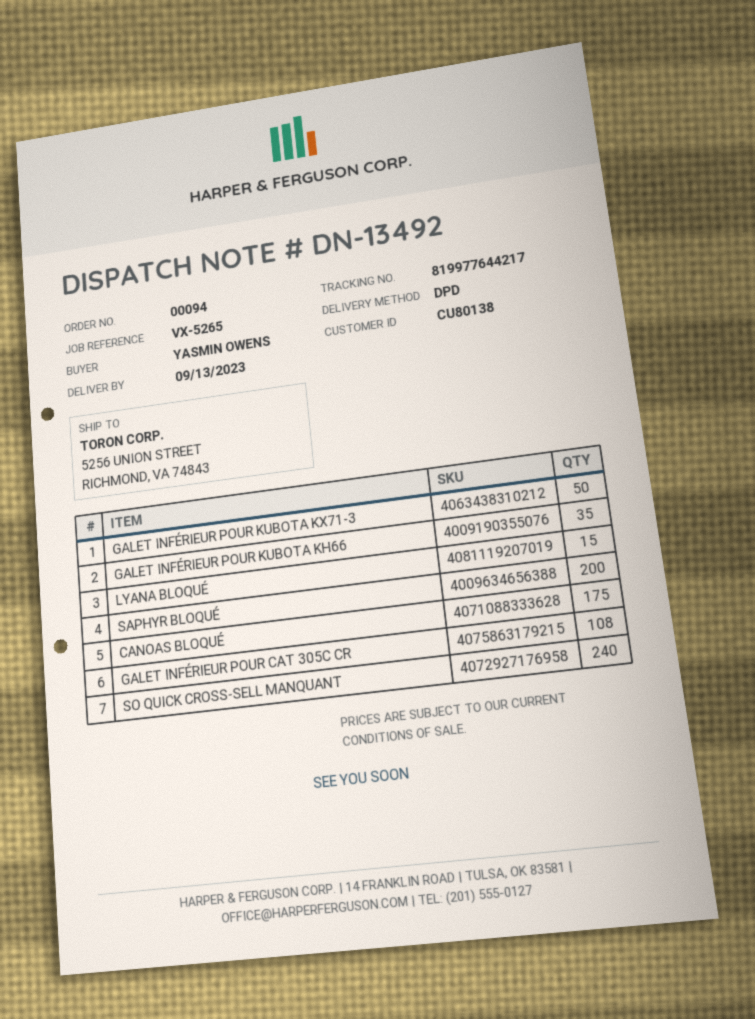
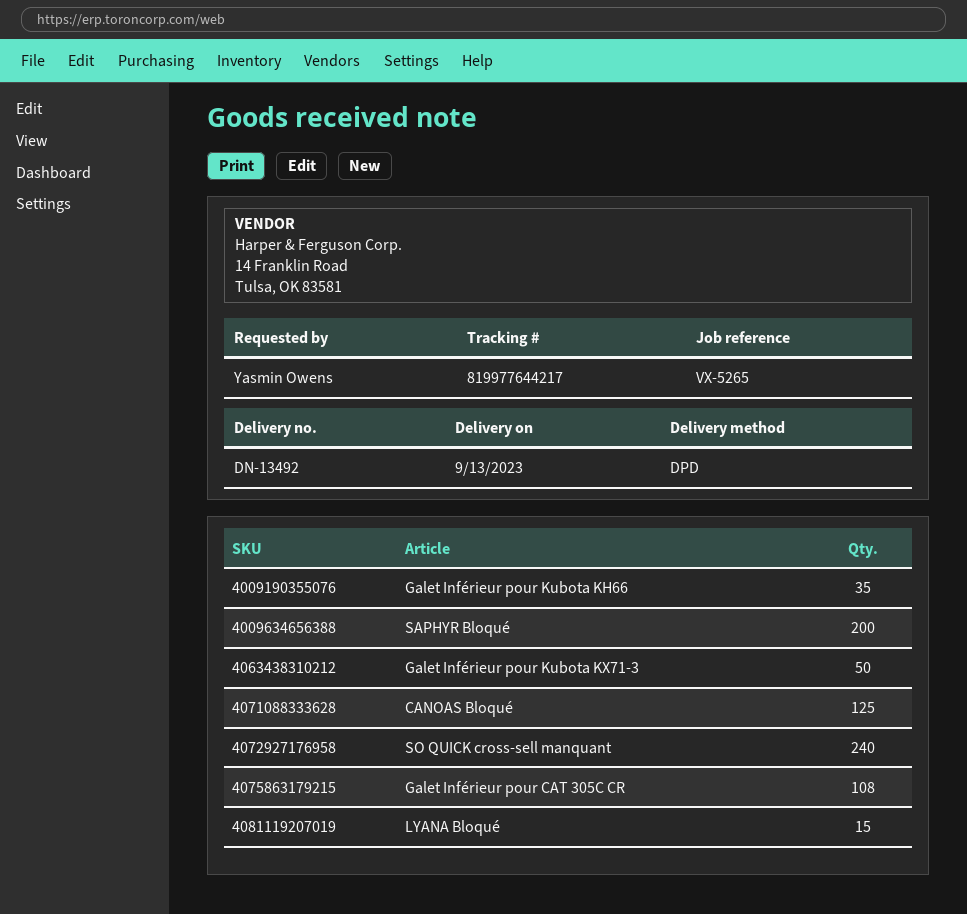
CANOAS BLOQUÉ: 175 -> 125

